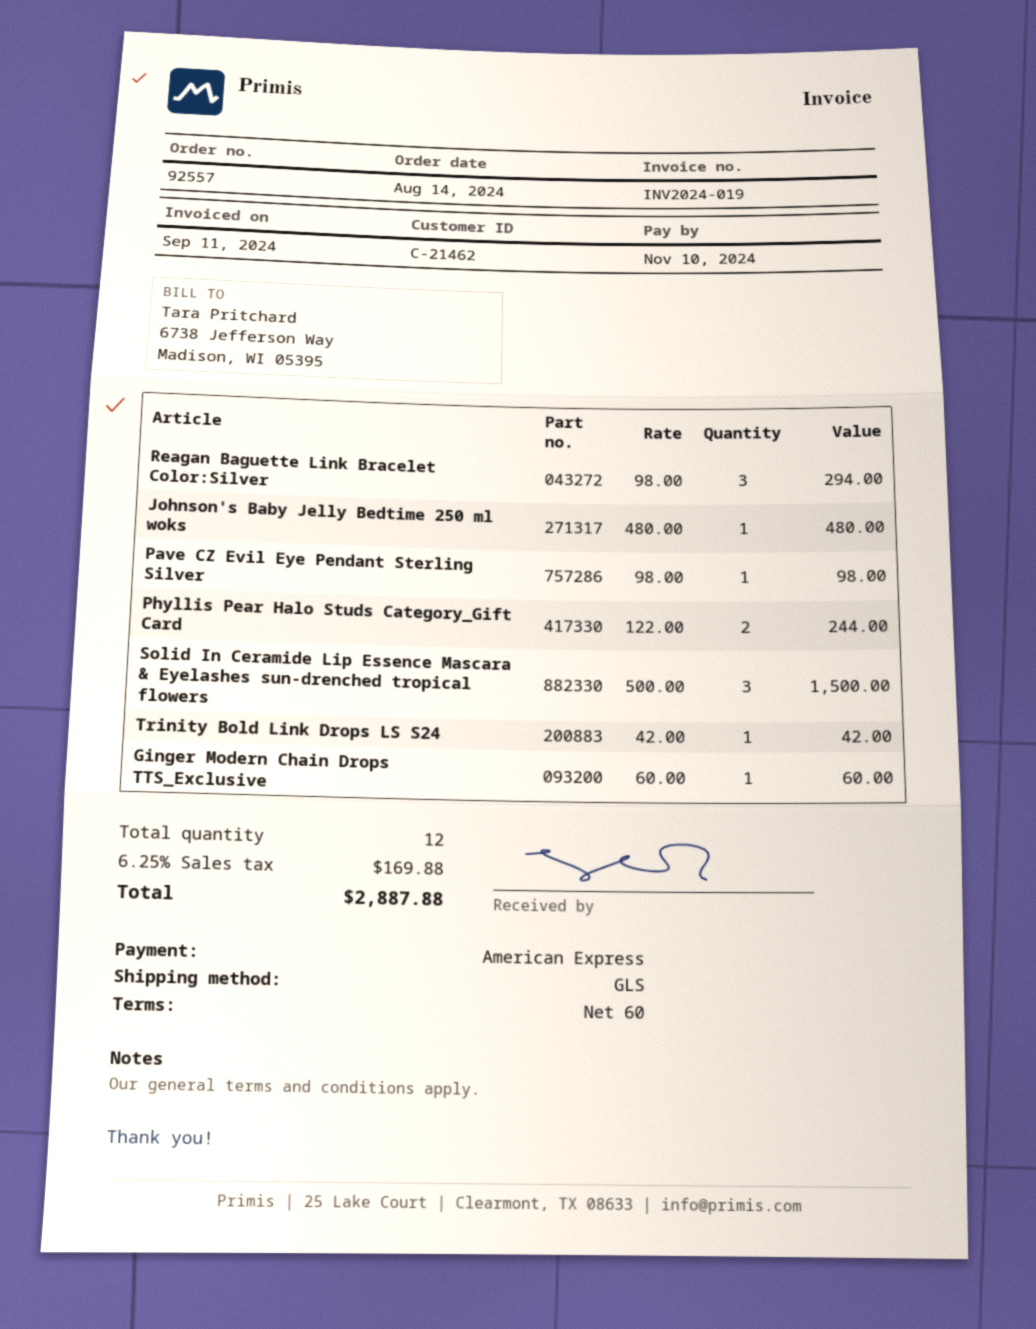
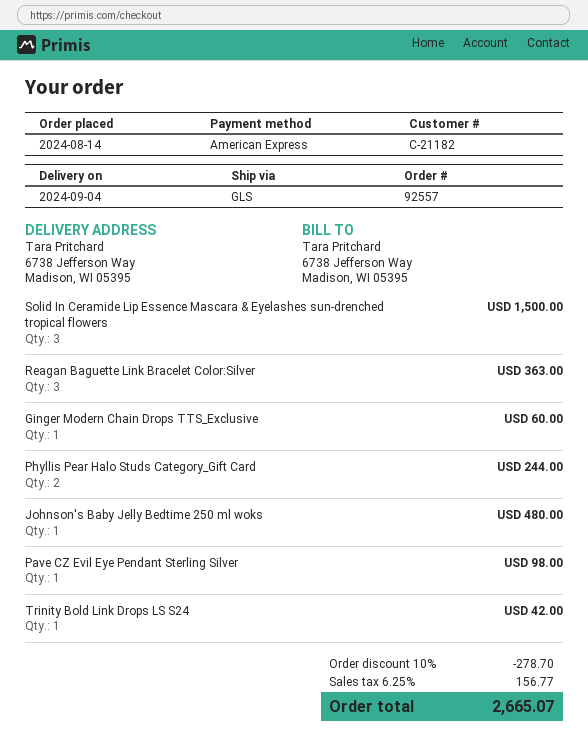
customer number: C-21462 -> C-21182
Reagan Baguette Link Bracelet Color:Silver: 3 for 294.00 -> 3 for 363.00
discount: none -> 10% = 278.70
tax: 6.25% = 169.88 -> 6.25% = 156.77
total: 2887.88 -> 2665.07

